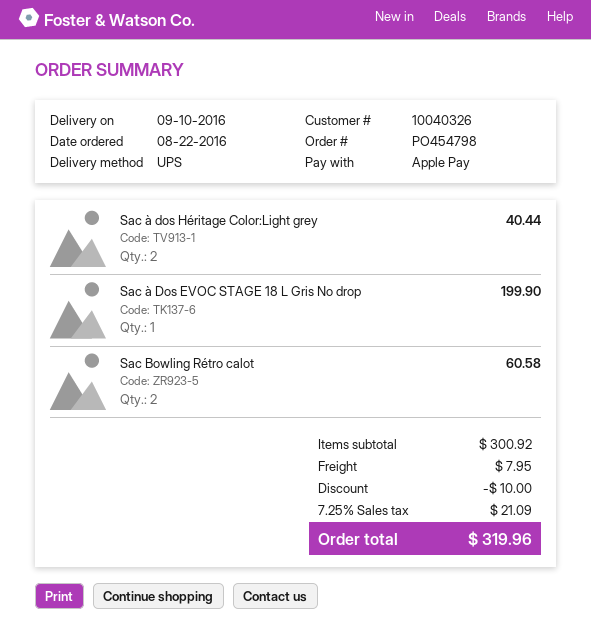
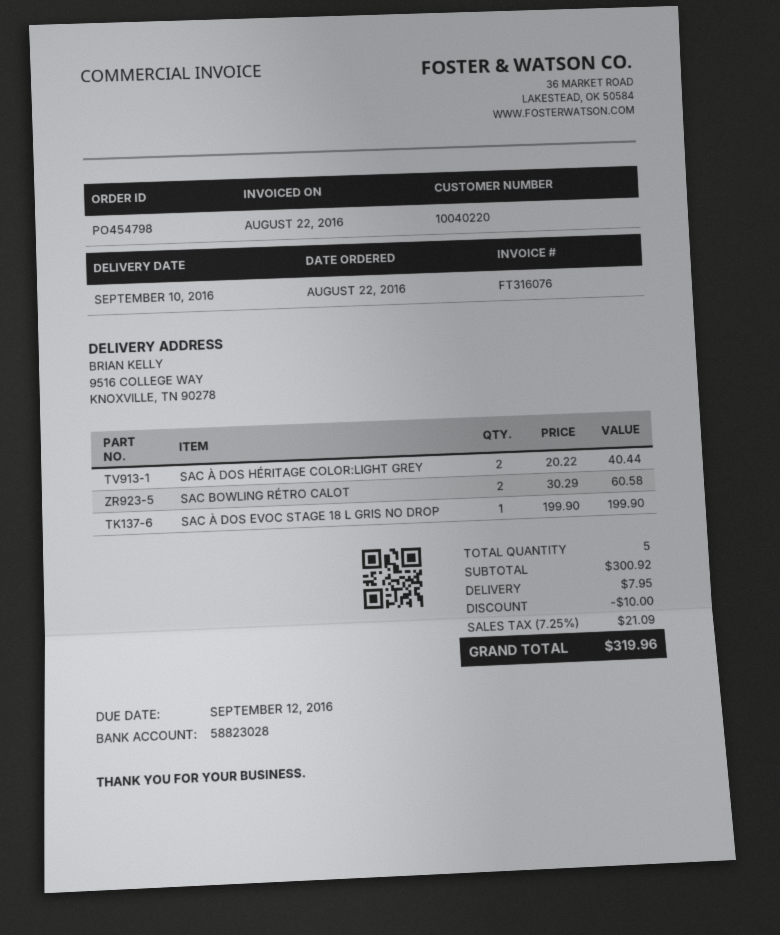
customer number: 10040326 -> 10040220

